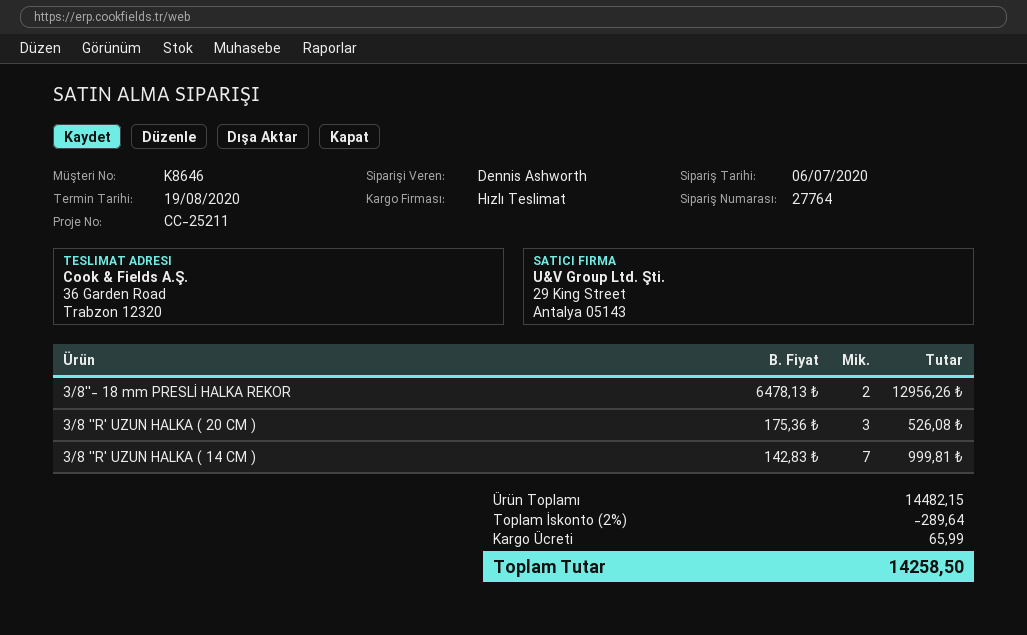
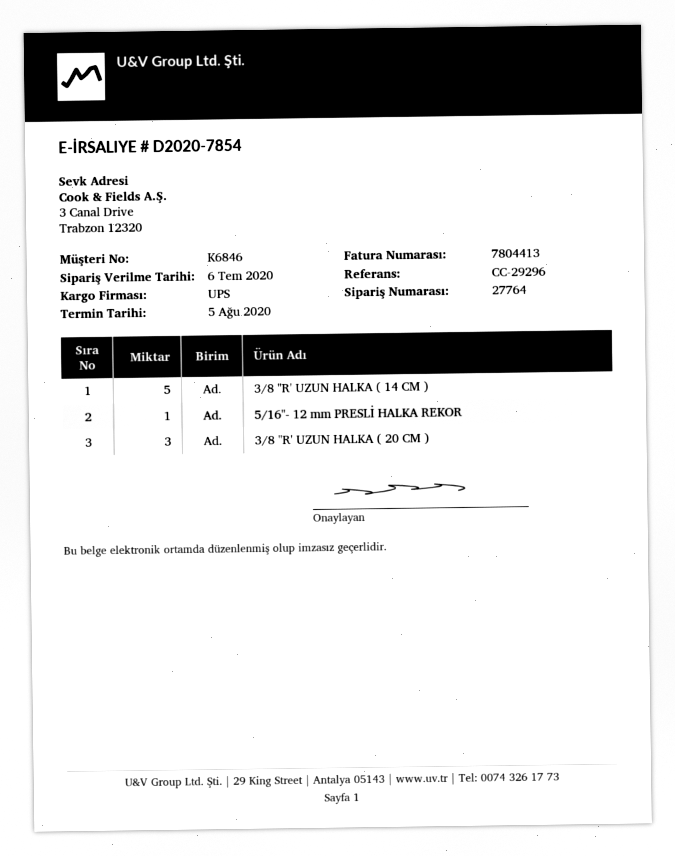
delivery date: 2020-08-19 -> 2020-08-05
customer number: K8646 -> K6846
reference: CC-25211 -> CC-29296
shipping method: express -> UPS
ship to: 36 Garden Road, Trabzon 12320 -> 3 Canal Drive, Trabzon 12320
3/8''- 18 mm PRESLİ HALKA REKOR: 2 -> none
3/8 ''R' UZUN HALKA ( 14 CM ): 7 -> 5
5/16''- 12 mm PRESLİ HALKA REKOR: none -> 1

